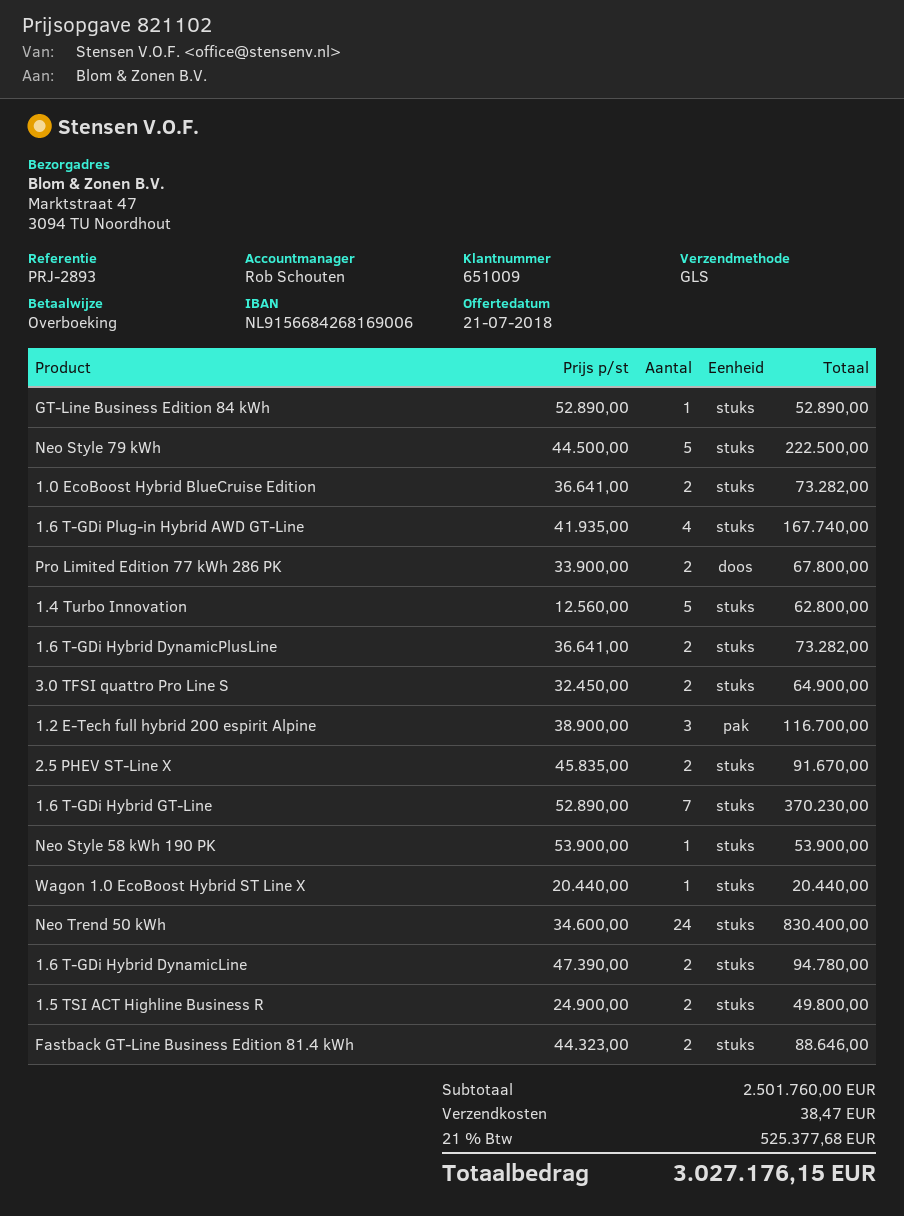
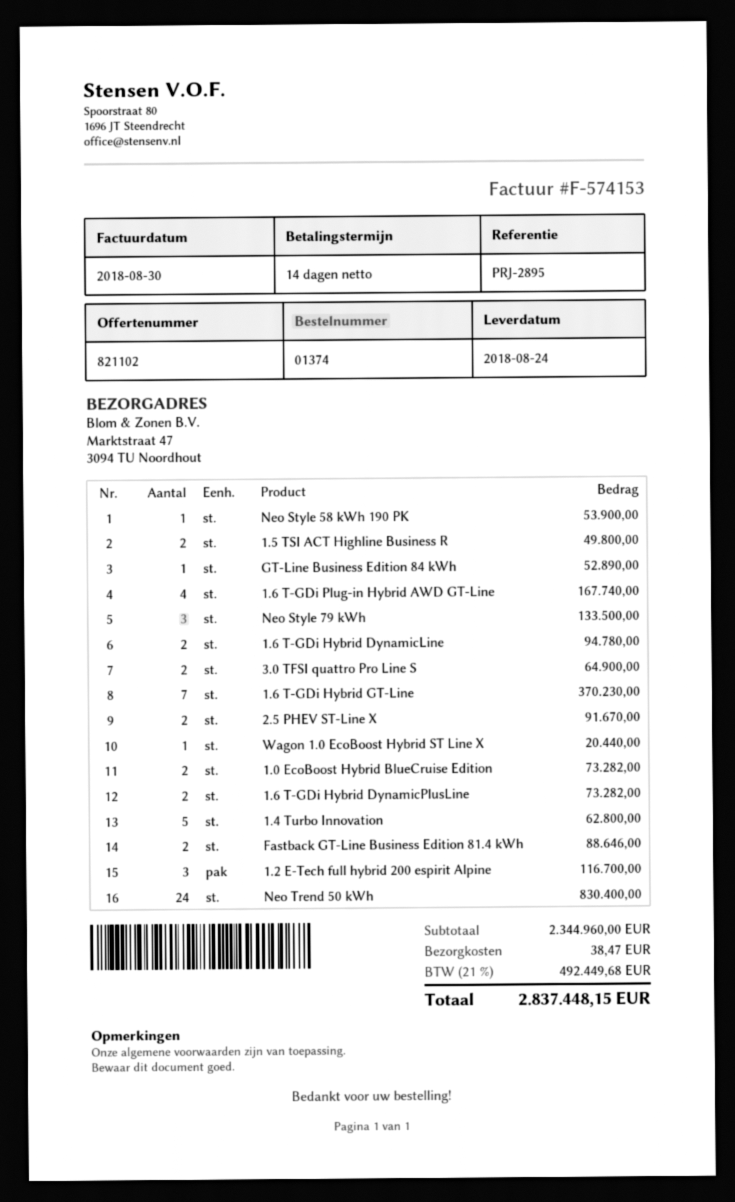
reference: PRJ-2893 -> PRJ-2895
Neo Style 79 kWh: 5 for 222500.00 -> 3 for 133500.00
Pro Limited Edition 77 kWh 286 PK: 2 for 67800.00 -> none
subtotal: 2501760.00 -> 2344960.00
tax: 21% = 525377.68 -> 21% = 492449.68
total: 3027176.15 -> 2837448.15

